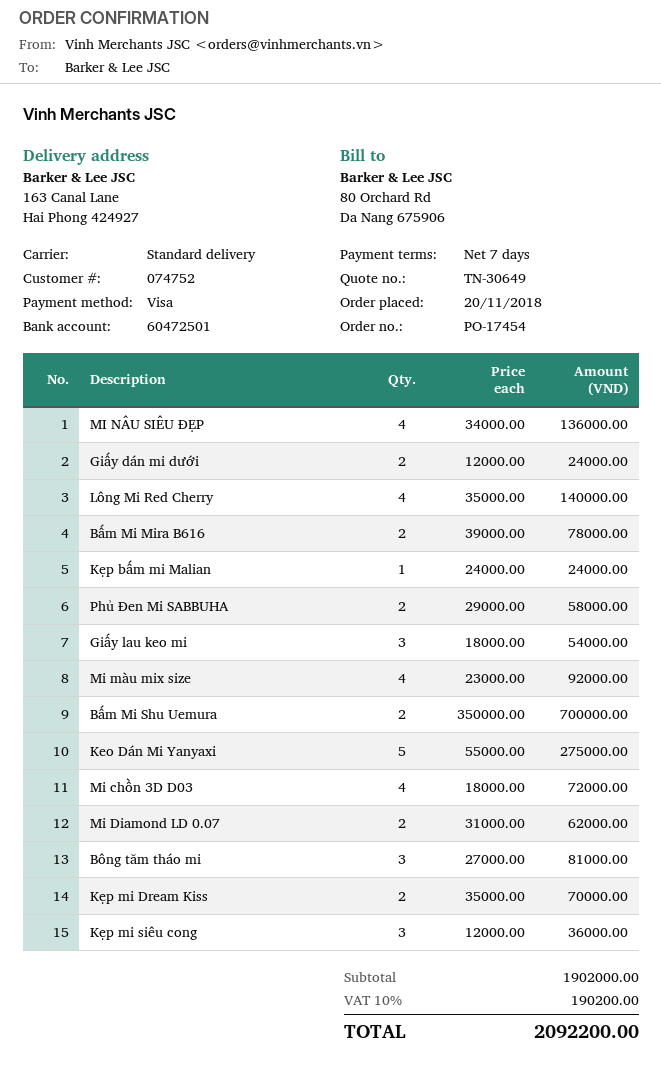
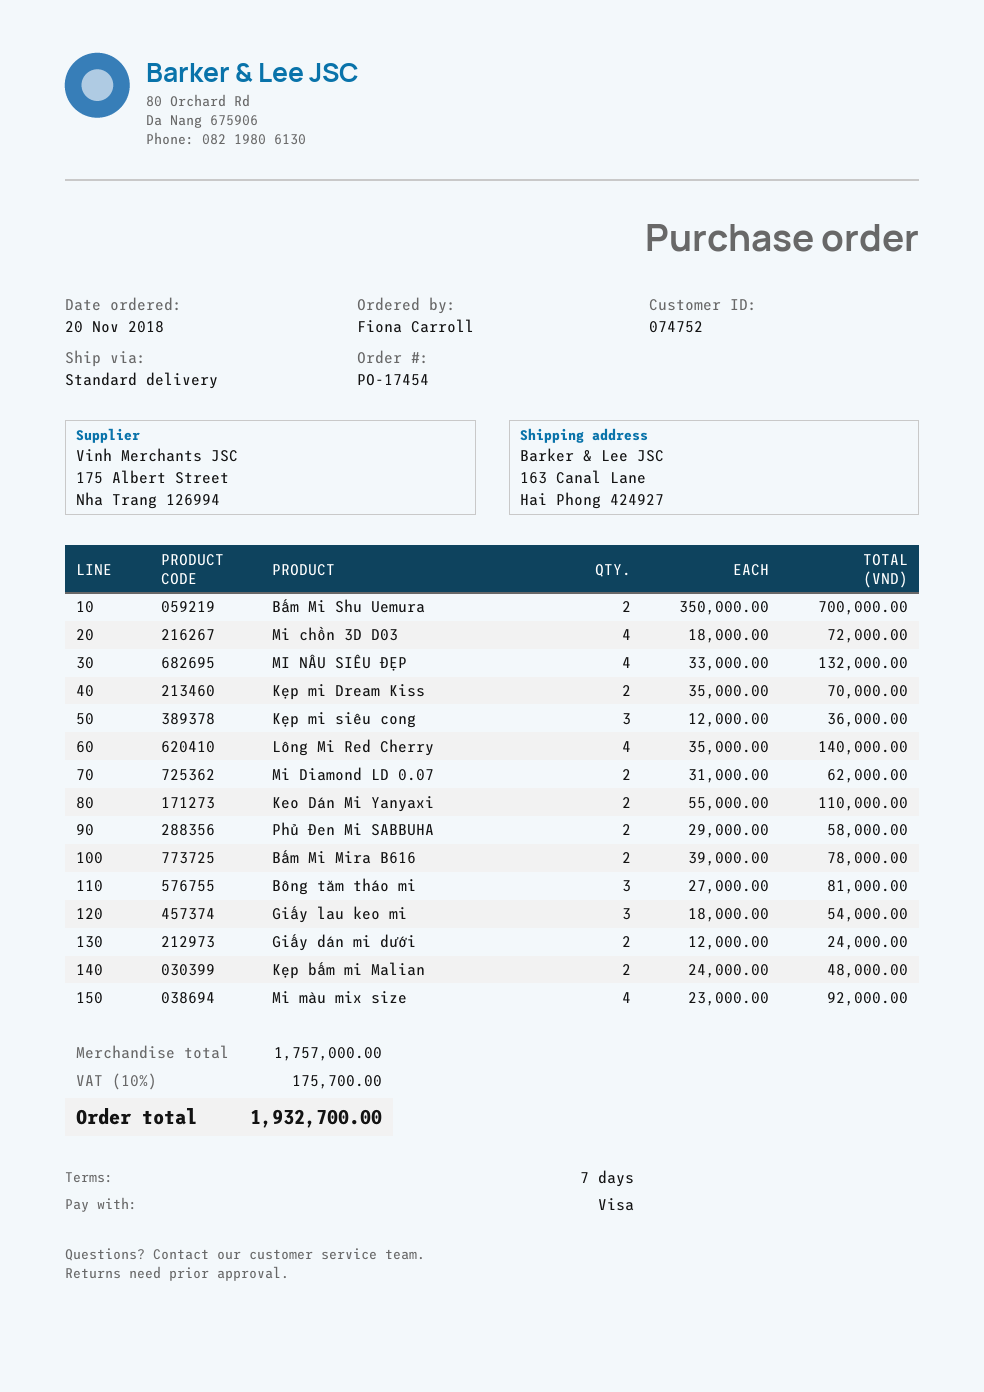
MI NÂU SIÊU ĐẸP: 4 x 34000.00 = 136000.00 -> 4 x 33000.00 = 132000.00
Kẹp bấm mi Malian: 1 x 24000.00 = 24000.00 -> 2 x 24000.00 = 48000.00
Keo Dán Mi Yanyaxi: 5 x 55000.00 = 275000.00 -> 2 x 55000.00 = 110000.00
subtotal: 1902000.00 -> 1757000.00
tax: 10% = 190200.00 -> 10% = 175700.00
total: 2092200.00 -> 1932700.00

